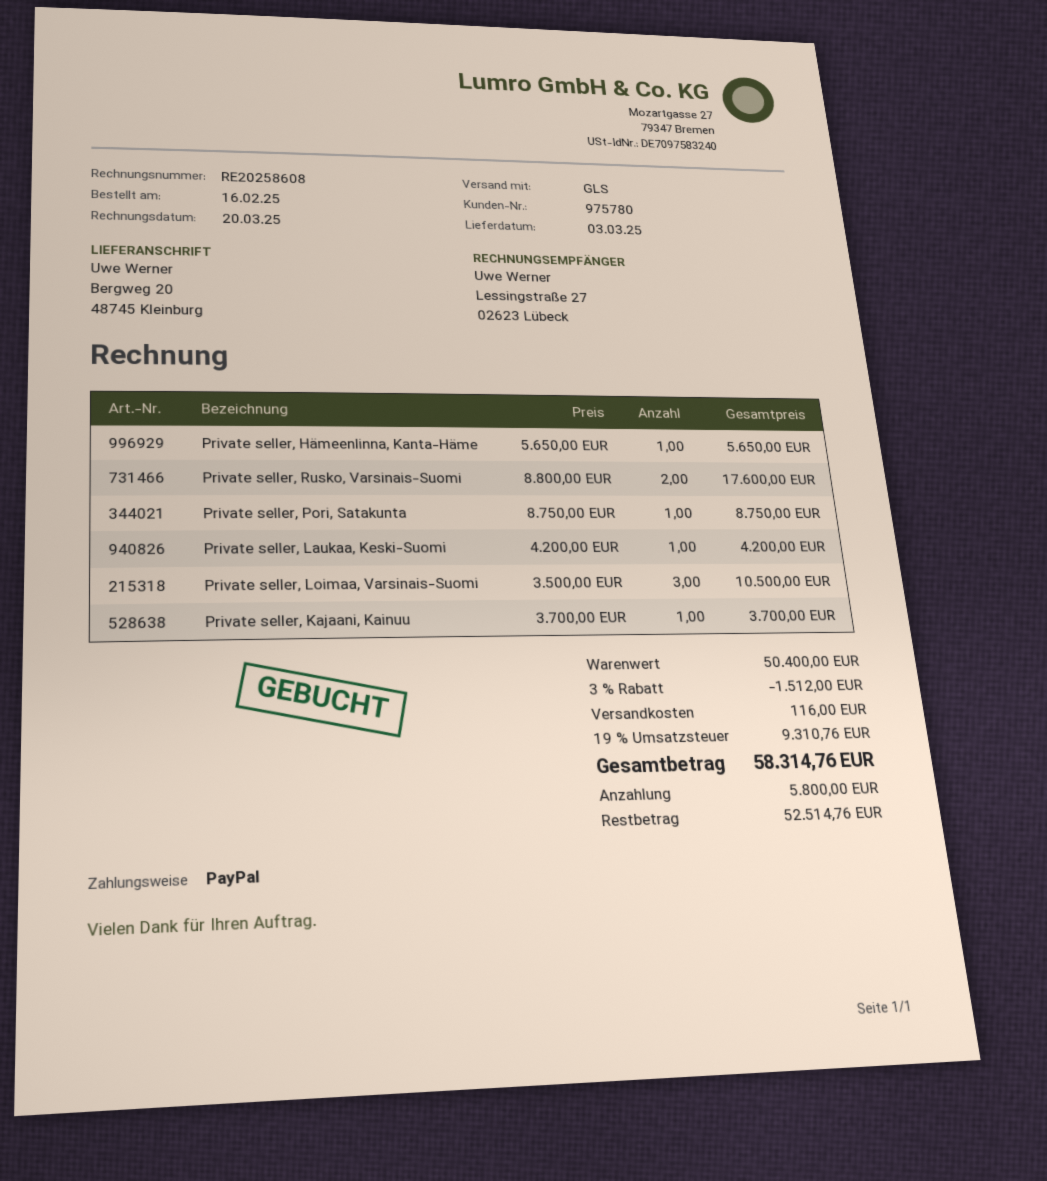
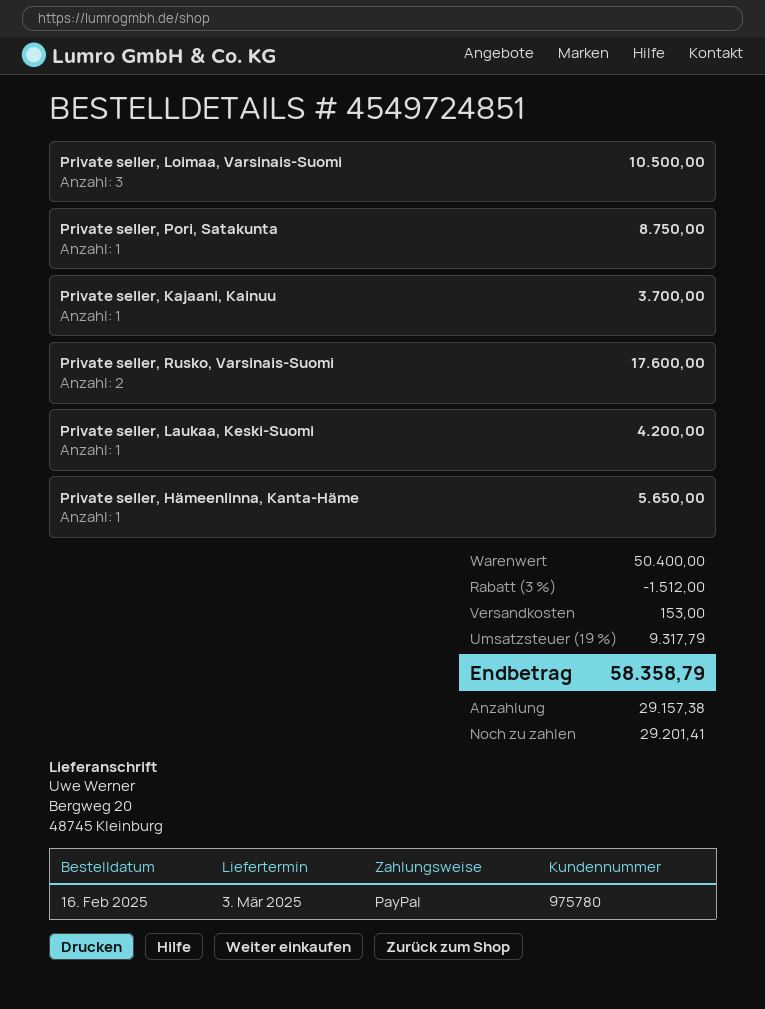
shipping: 116.00 -> 153.00
tax: 19% = 9310.76 -> 19% = 9317.79
total: 58314.76 -> 58358.79
deposit: 5800.00 -> 29157.38
balance: 52514.76 -> 29201.41

